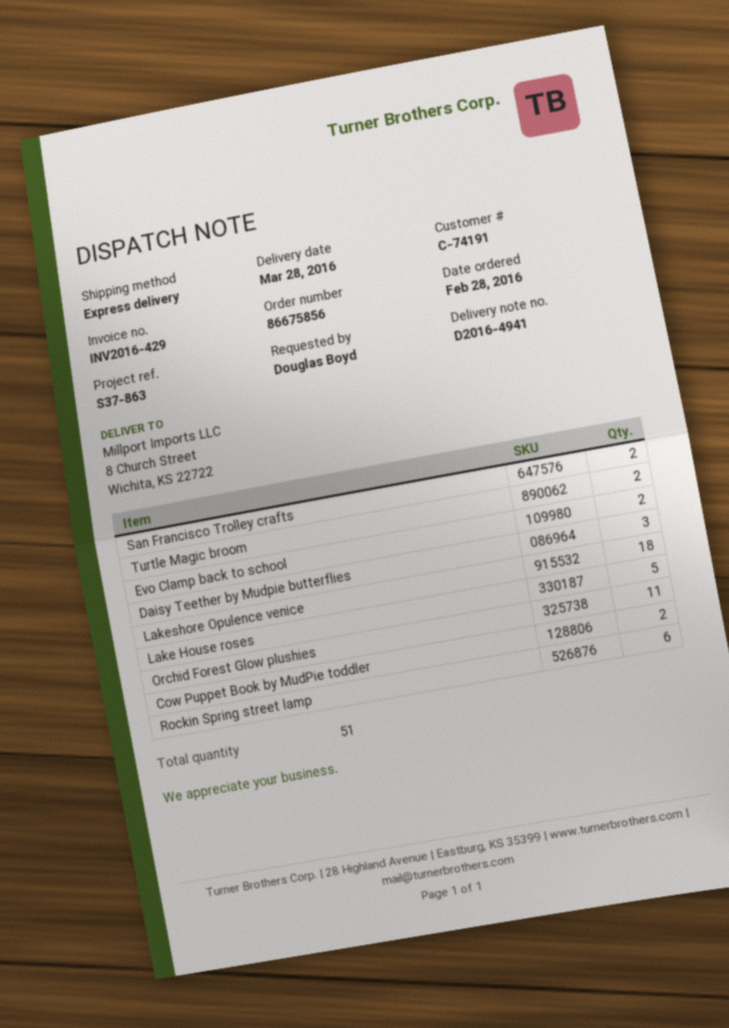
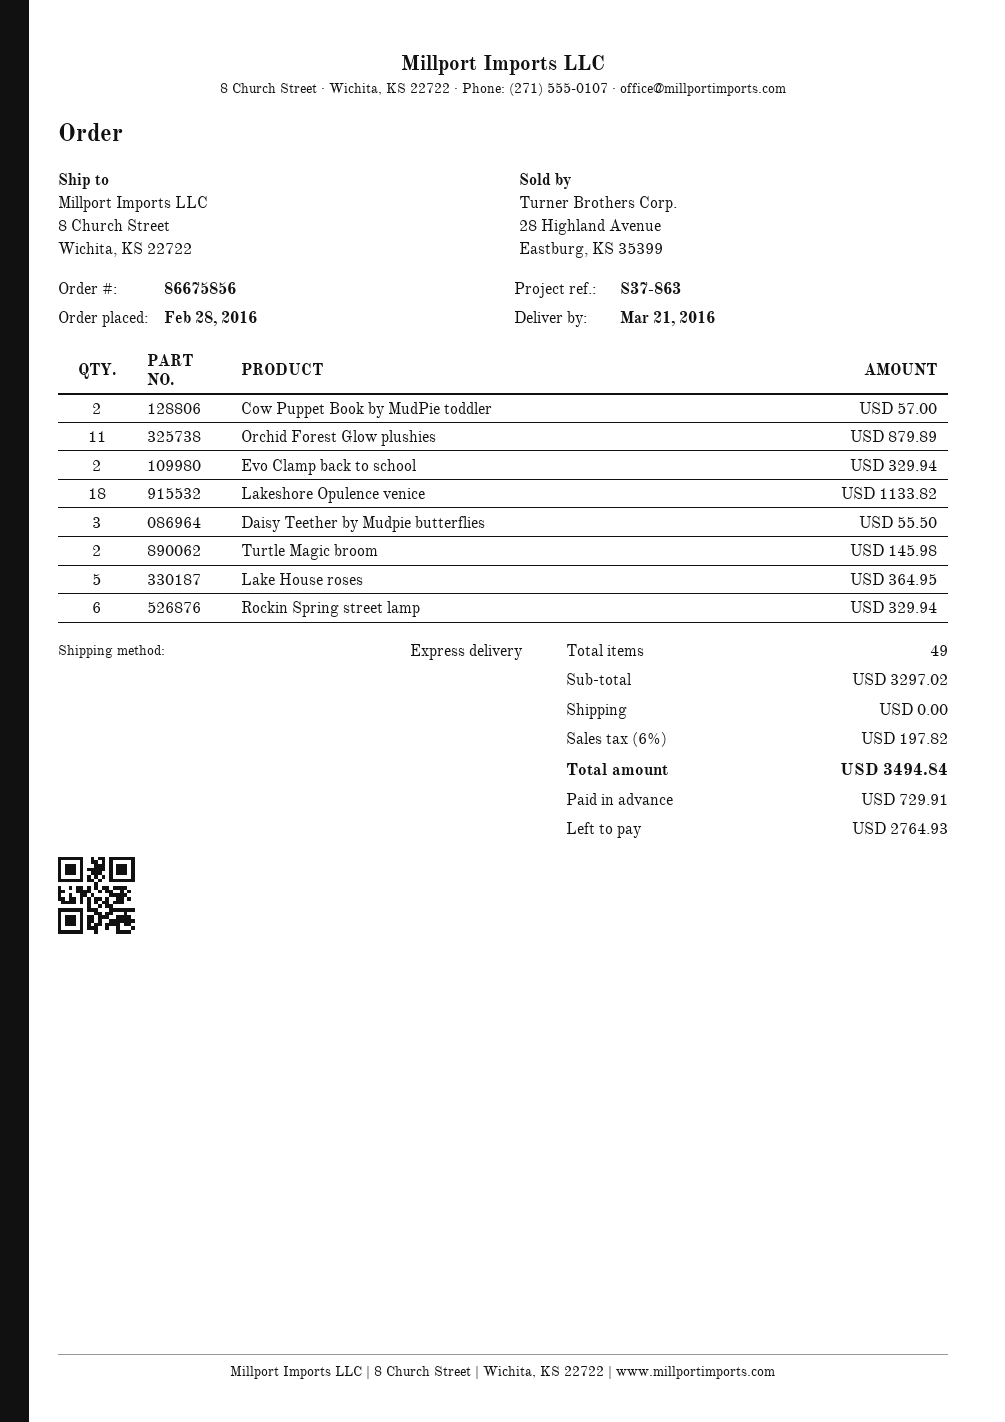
delivery date: 2016-03-28 -> 2016-03-21
San Francisco Trolley crafts: 2 -> none
total quantity: 51 -> 49

